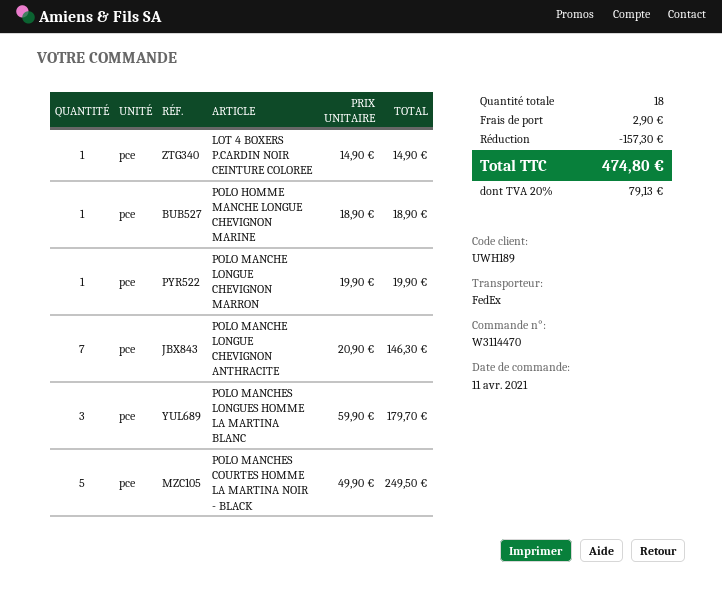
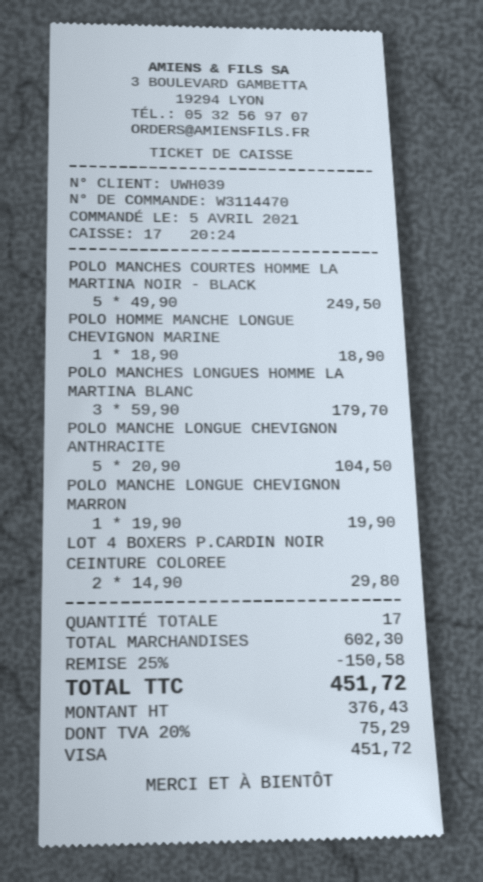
order date: 2021-04-11 -> 2021-04-05
customer number: UWH189 -> UWH039
LOT 4 BOXERS P.CARDIN NOIR CEINTURE COLOREE: 1 x 14.90 = 14.90 -> 2 x 14.90 = 29.80
POLO MANCHE LONGUE CHEVIGNON ANTHRACITE: 7 x 20.90 = 146.30 -> 5 x 20.90 = 104.50
total quantity: 18 -> 17
discount: 157.30 -> 150.58
shipping: 2.90 -> none
tax: 20% = 79.13 -> 20% = 75.29
total: 474.80 -> 451.72

